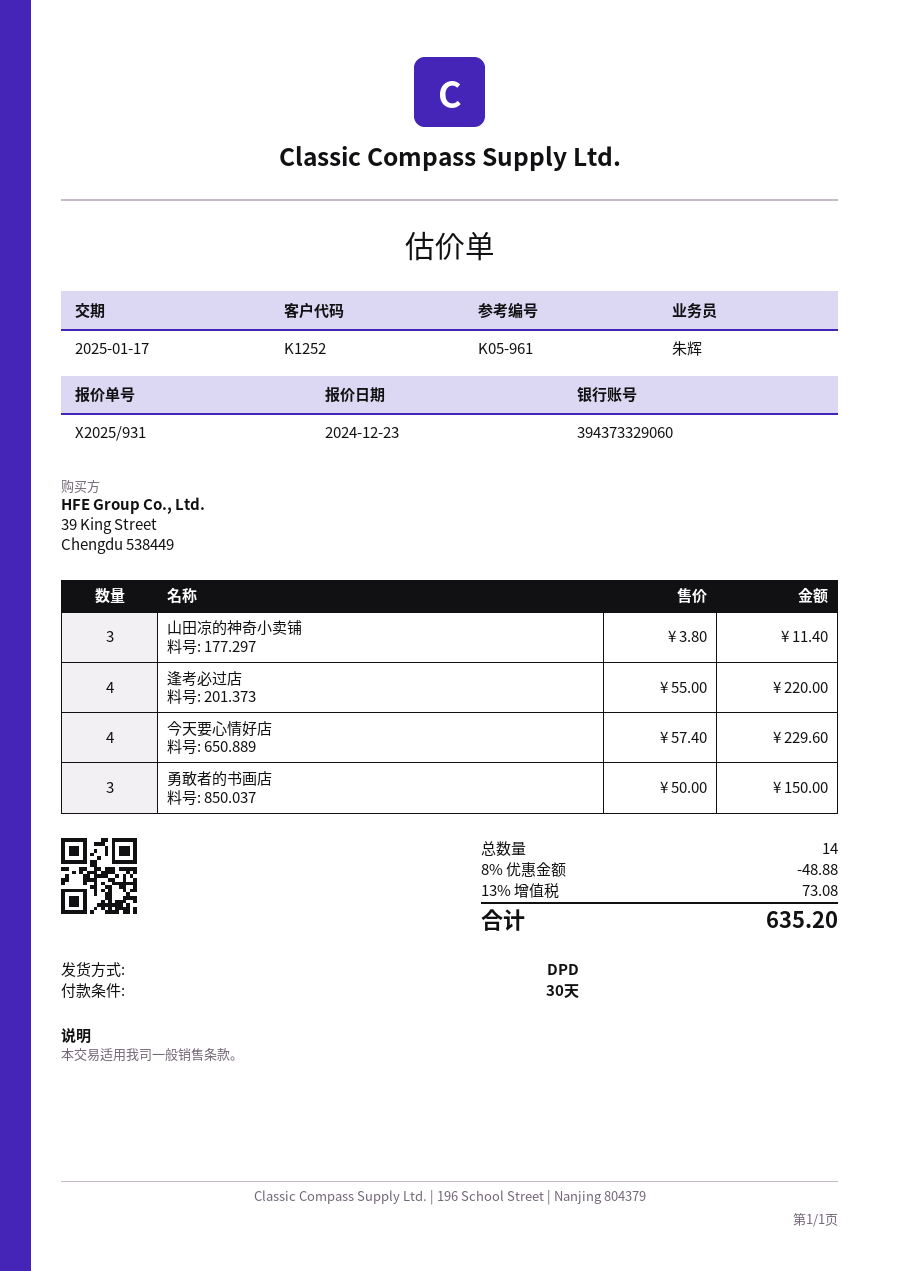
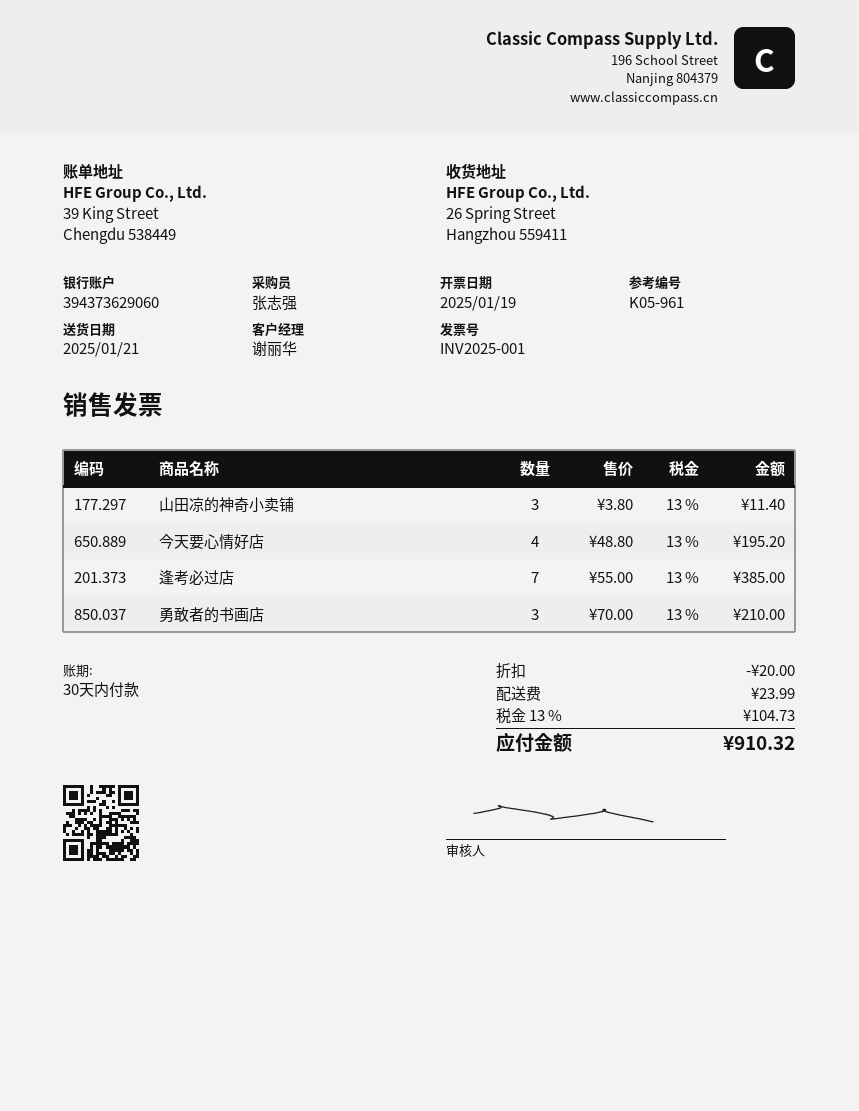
delivery date: 2025-01-17 -> 2025-01-21
sales rep: 朱辉 -> 谢丽华
bank account: 394373329060 -> 394373629060
逢考必过店: 4 x 55.00 = 220.00 -> 7 x 55.00 = 385.00
今天要心情好店: 4 x 57.40 = 229.60 -> 4 x 48.80 = 195.20
勇敢者的书画店: 3 x 50.00 = 150.00 -> 3 x 70.00 = 210.00
discount: 48.88 -> 20.00
shipping: none -> 23.99
tax: 13% = 73.08 -> 13% = 104.73
total: 635.20 -> 910.32

